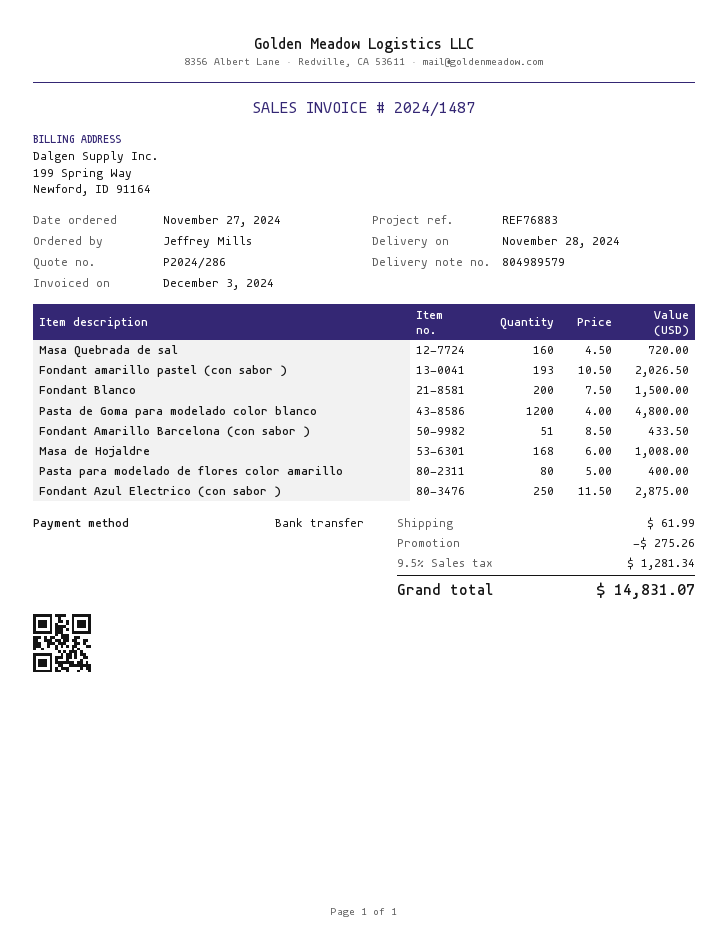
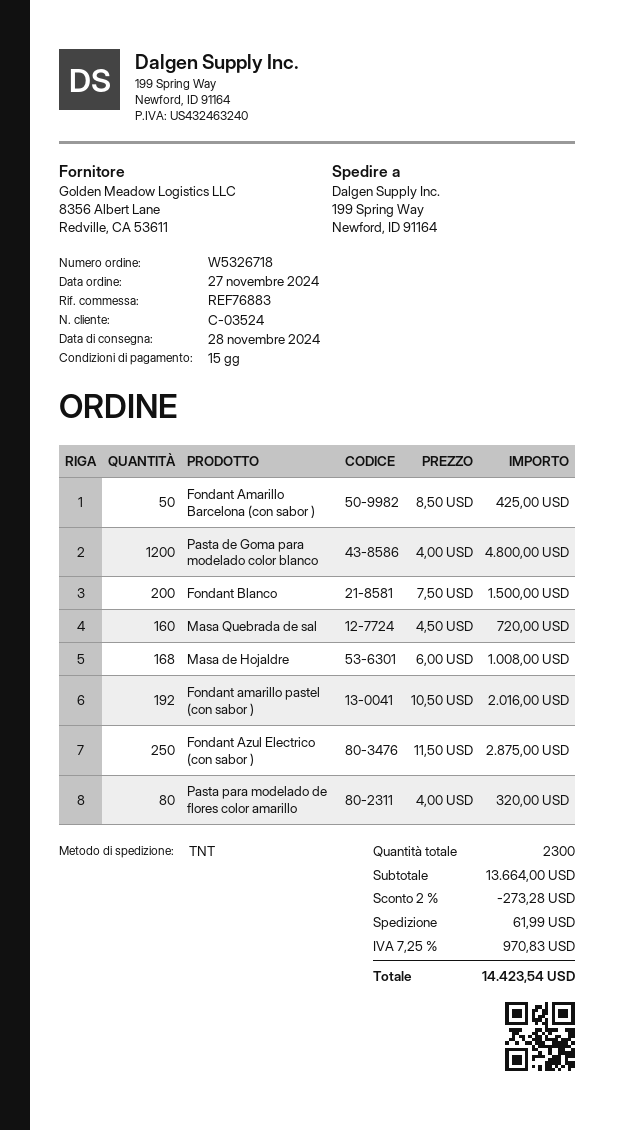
Fondant amarillo pastel (con sabor ): 193 x 10.50 = 2026.50 -> 192 x 10.50 = 2016.00
Fondant Amarillo Barcelona (con sabor ): 51 x 8.50 = 433.50 -> 50 x 8.50 = 425.00
Pasta para modelado de flores color amarillo: 80 x 5.00 = 400.00 -> 80 x 4.00 = 320.00
discount: 275.26 -> 273.28
tax: 9.5% = 1281.34 -> 7.25% = 970.83
total: 14831.07 -> 14423.54

